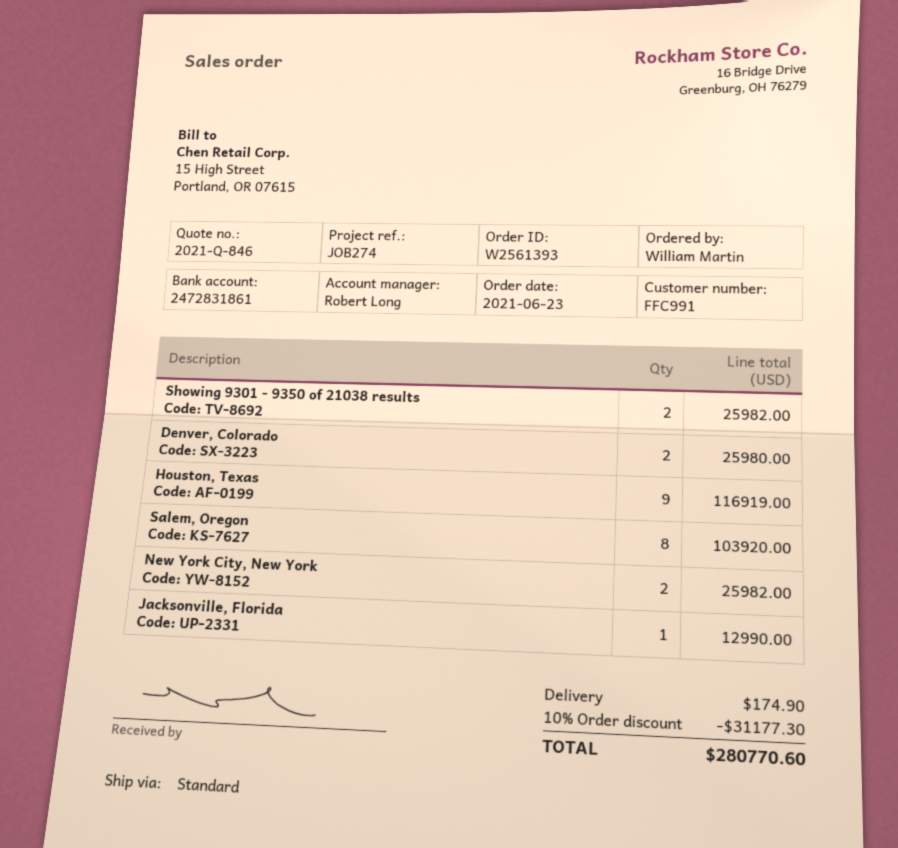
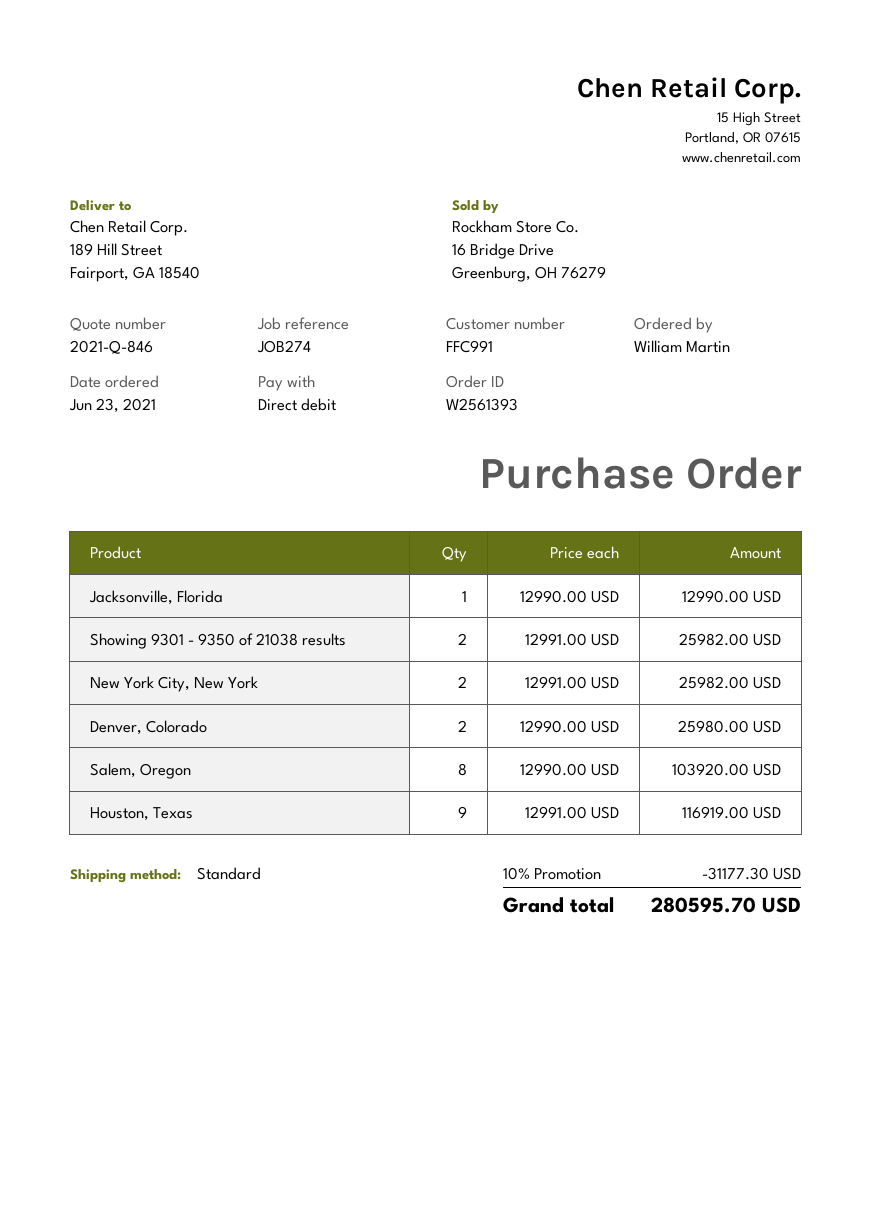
shipping: 174.90 -> none
total: 280770.60 -> 280595.70

